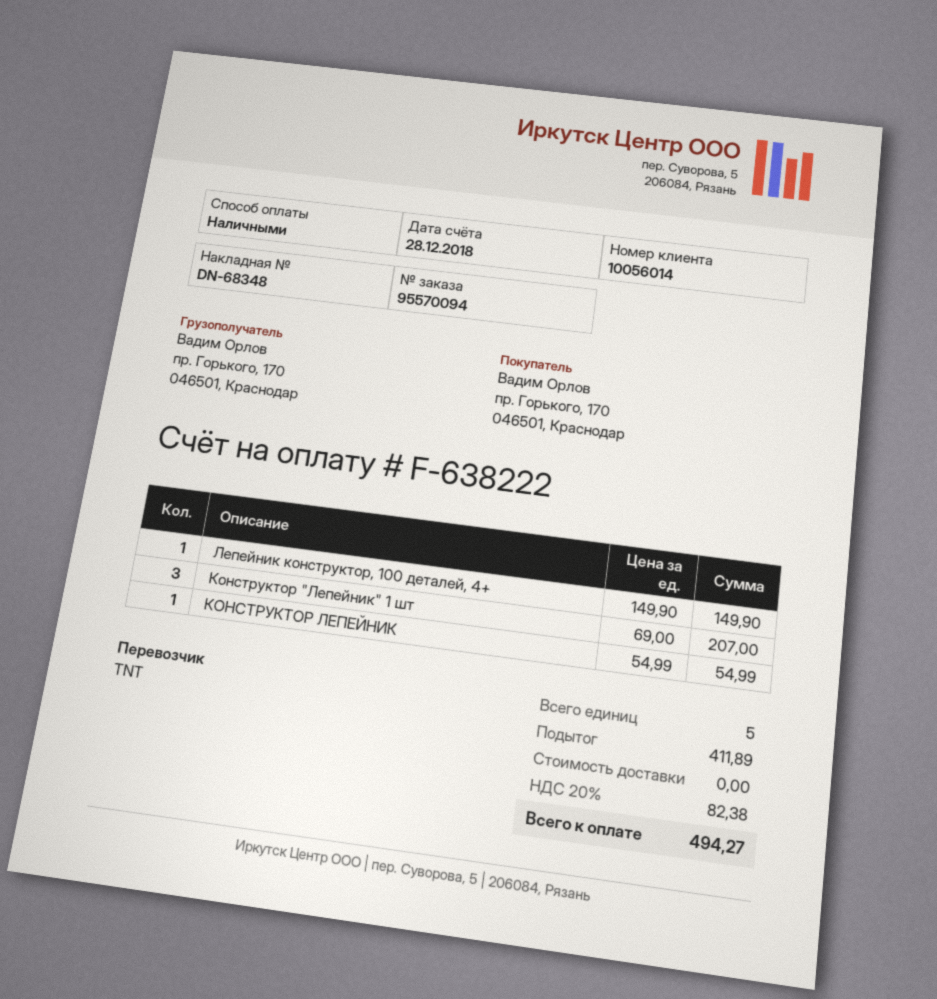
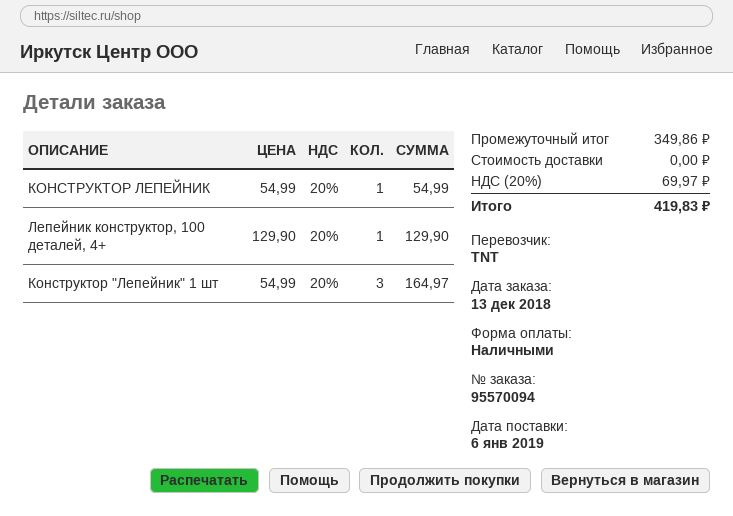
Лепейник конструктор, 100 деталей, 4+: 1 x 149.90 = 149.90 -> 1 x 129.90 = 129.90
Конструктор "Лепейник" 1 шт: 3 x 69.00 = 207.00 -> 3 x 54.99 = 164.97
subtotal: 411.89 -> 349.86
tax: 20% = 82.38 -> 20% = 69.97
total: 494.27 -> 419.83

